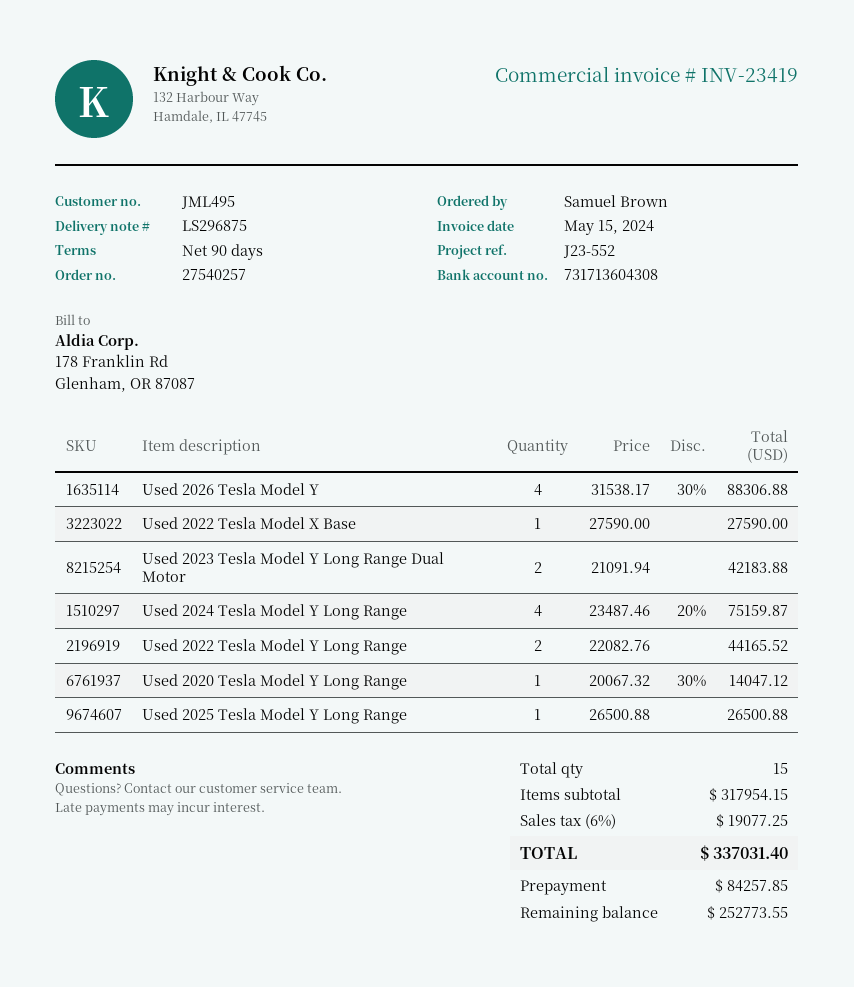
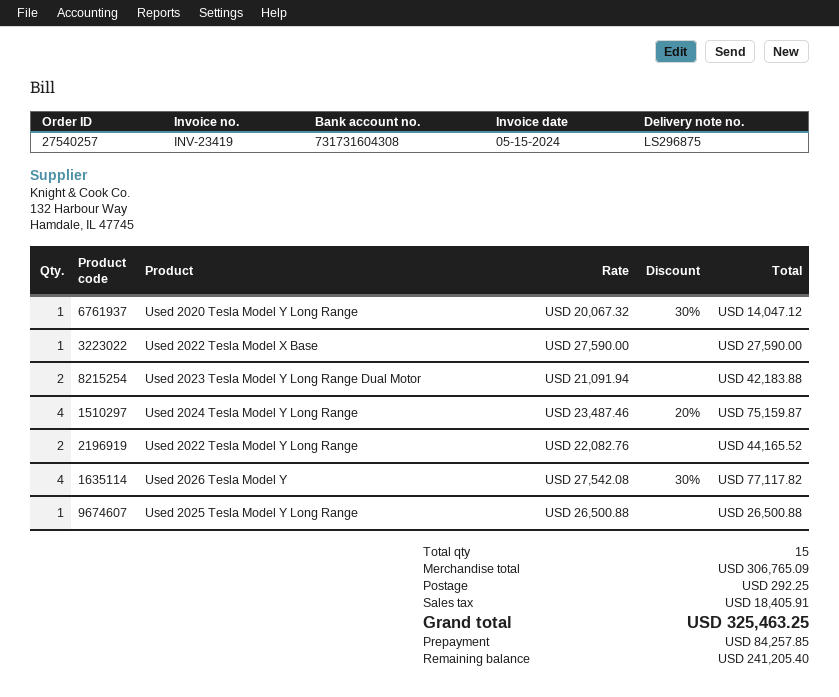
bank account: 731713604308 -> 731731604308
Used 2026 Tesla Model Y: 4 x 31538.17 - 30% = 88306.88 -> 4 x 27542.08 - 30% = 77117.82
subtotal: 317954.15 -> 306765.09
shipping: none -> 292.25
tax: 19077.25 -> 18405.91
total: 337031.40 -> 325463.25
balance: 252773.55 -> 241205.40

